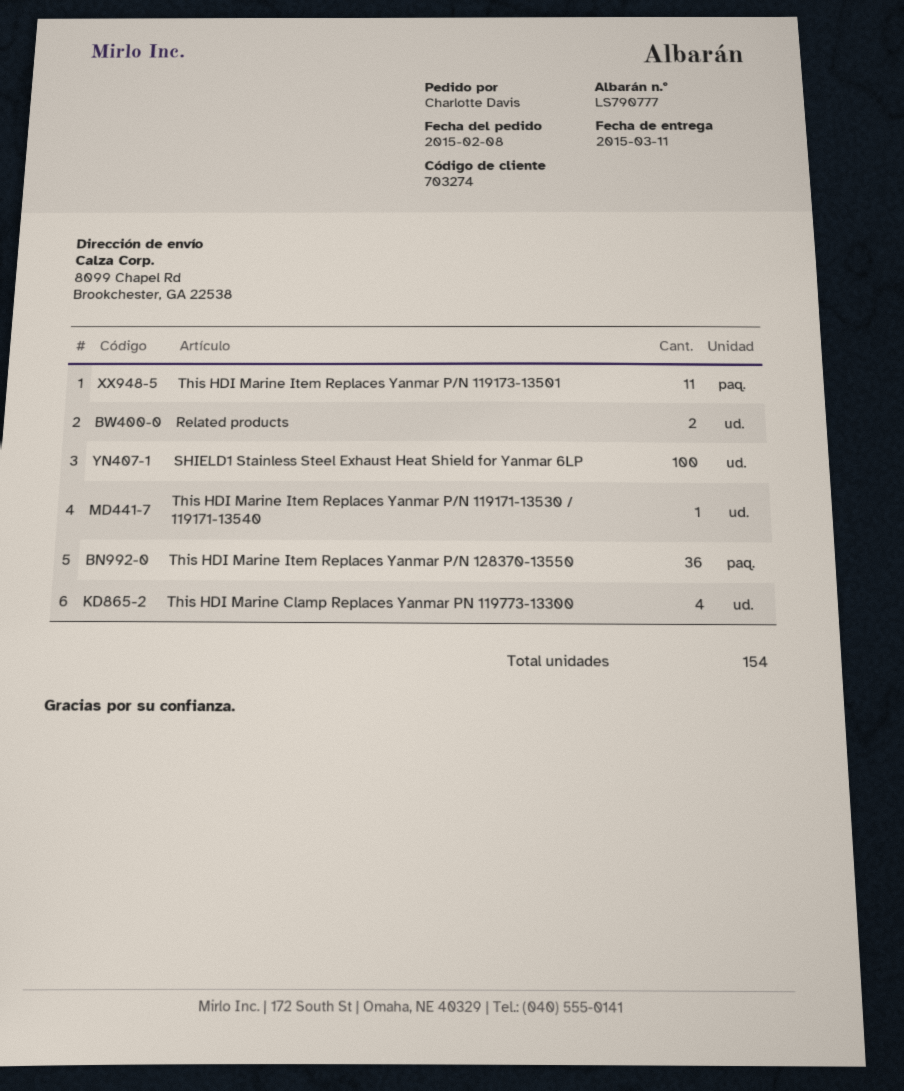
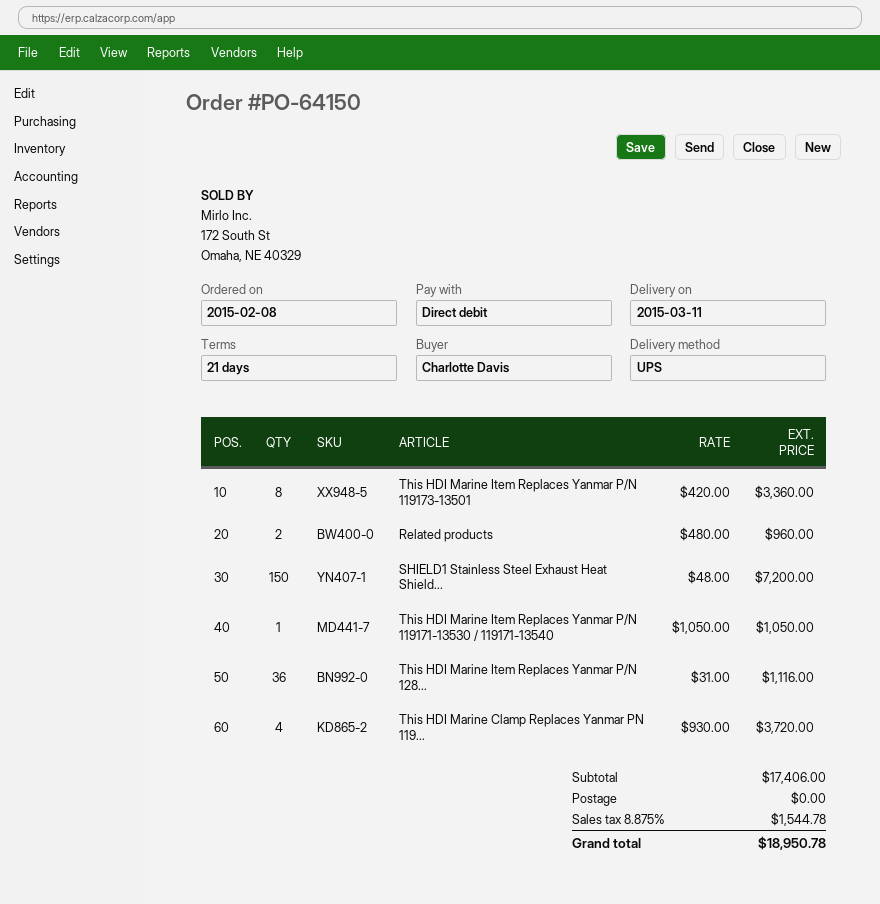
This HDI Marine Item Replaces Yanmar P/N 119173-13501: 11 -> 8
SHIELD1 Stainless Steel Exhaust Heat Shield for Yanmar 6LP: 100 -> 150

